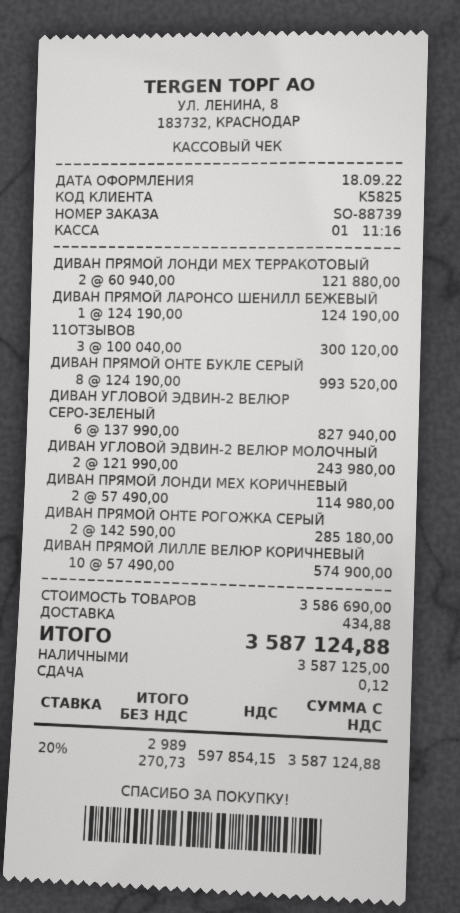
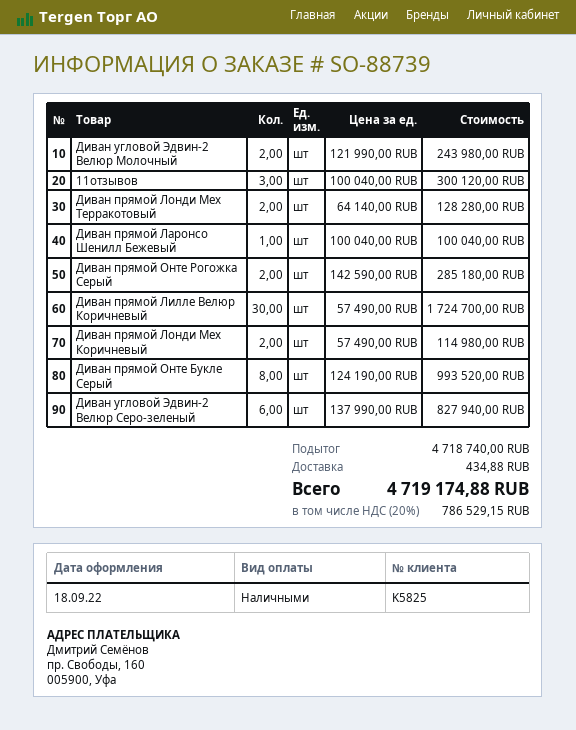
ДИВАН ПРЯМОЙ ЛОНДИ МЕХ ТЕРРАКОТОВЫЙ: 2 x 60940.00 = 121880.00 -> 2 x 64140.00 = 128280.00
ДИВАН ПРЯМОЙ ЛАРОНСО ШЕНИЛЛ БЕЖЕВЫЙ: 1 x 124190.00 = 124190.00 -> 1 x 100040.00 = 100040.00
ДИВАН ПРЯМОЙ ЛИЛЛЕ ВЕЛЮР КОРИЧНЕВЫЙ: 10 x 57490.00 = 574900.00 -> 30 x 57490.00 = 1724700.00
subtotal: 3586690.00 -> 4718740.00
tax: 20% = 597854.15 -> 20% = 786529.15
total: 3587124.88 -> 4719174.88

